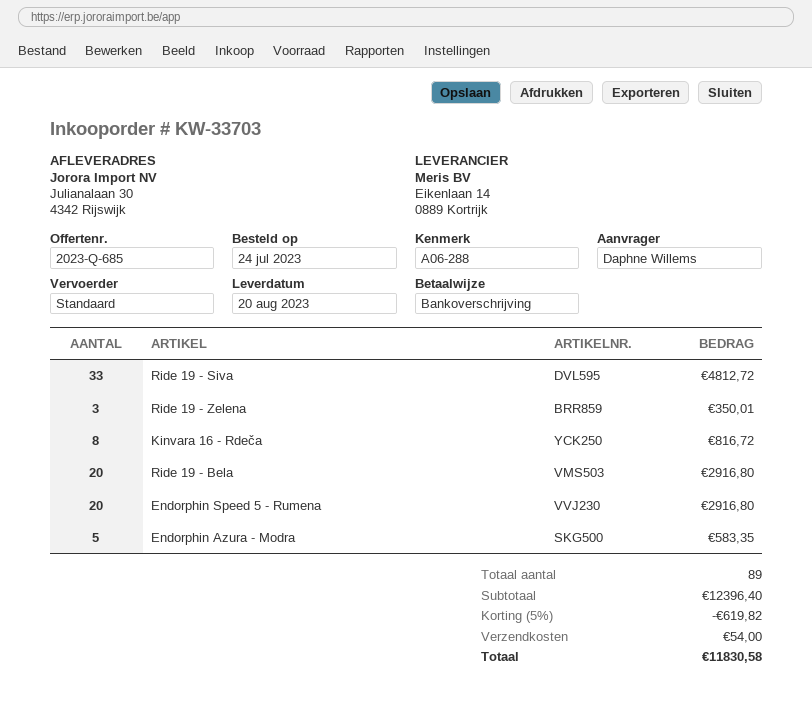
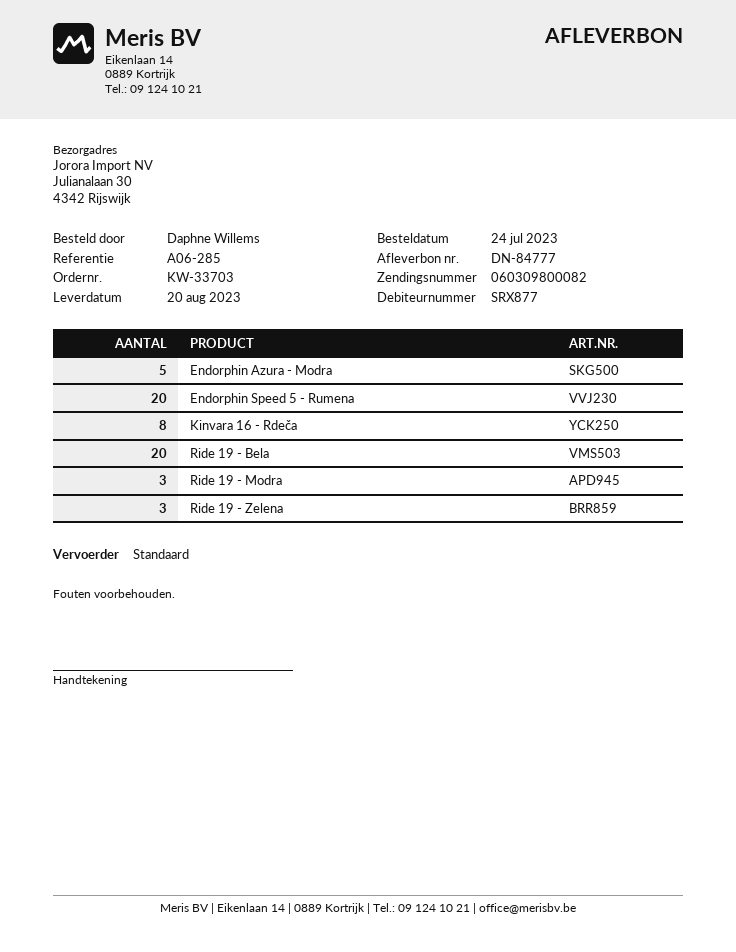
reference: A06-288 -> A06-285
Ride 19 - Siva: 33 -> none
Ride 19 - Modra: none -> 3

